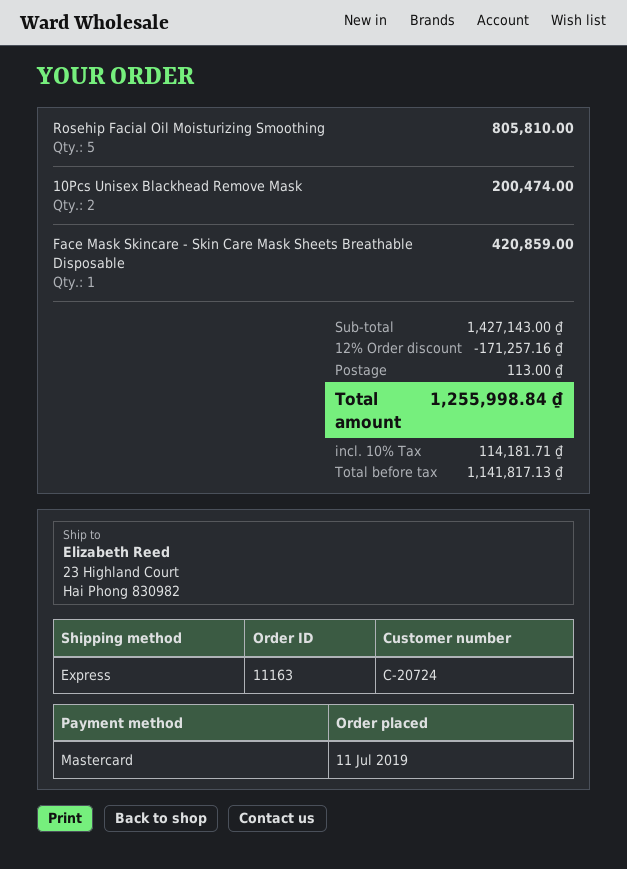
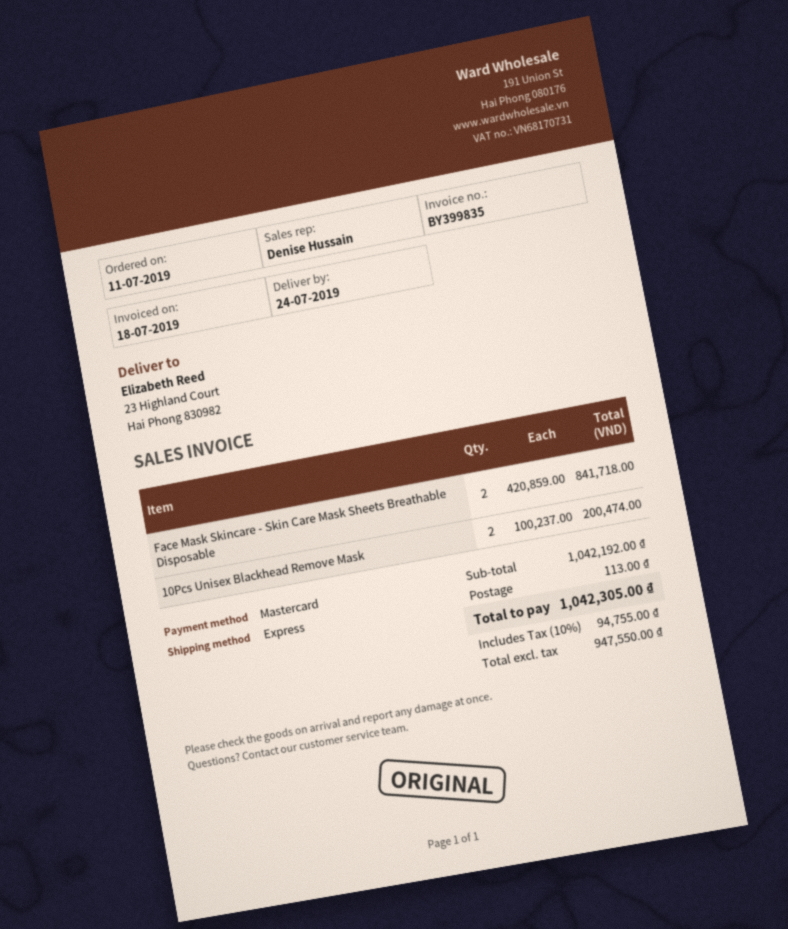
Rosehip Facial Oil Moisturizing Smoothing: 5 for 805810.00 -> none
Face Mask Skincare - Skin Care Mask Sheets Breathable Disposable: 1 for 420859.00 -> 2 for 841718.00
subtotal: 1427143.00 -> 1042192.00
discount: 12% = 171257.16 -> none
net: 1141817.13 -> 947550.00
tax: 10% = 114181.71 -> 10% = 94755.00
total: 1255998.84 -> 1042305.00

